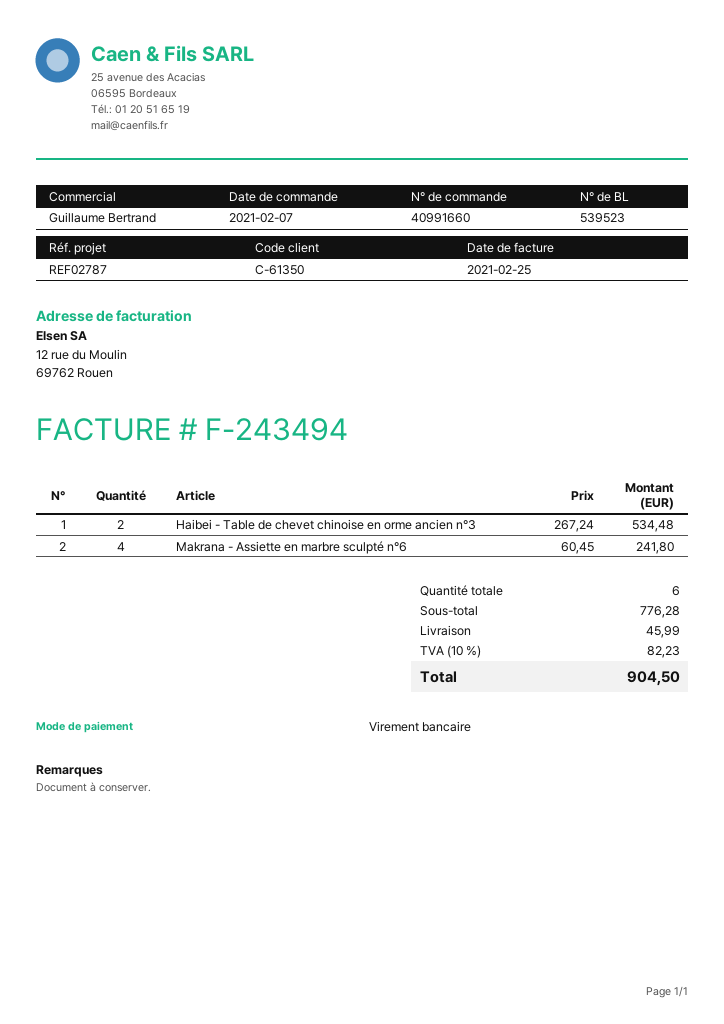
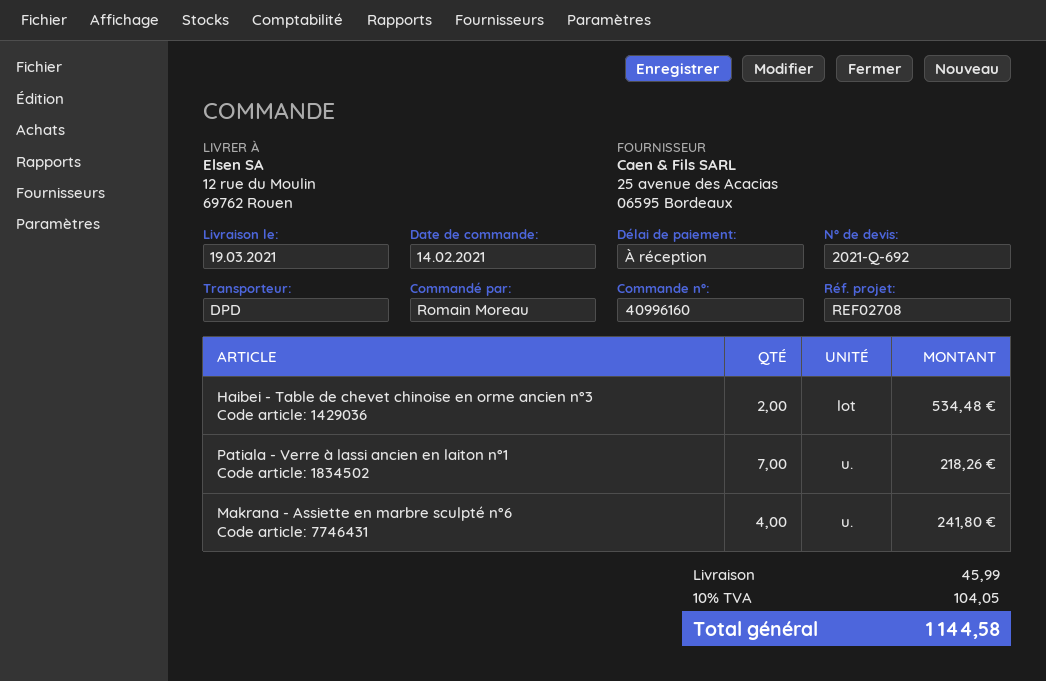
order number: 40991660 -> 40996160
order date: 2021-02-07 -> 2021-02-14
reference: REF02787 -> REF02708
Patiala - Verre à lassi ancien en laiton n°1: none -> 7 for 218.26
tax: 10% = 82.23 -> 10% = 104.05
total: 904.50 -> 1144.58

